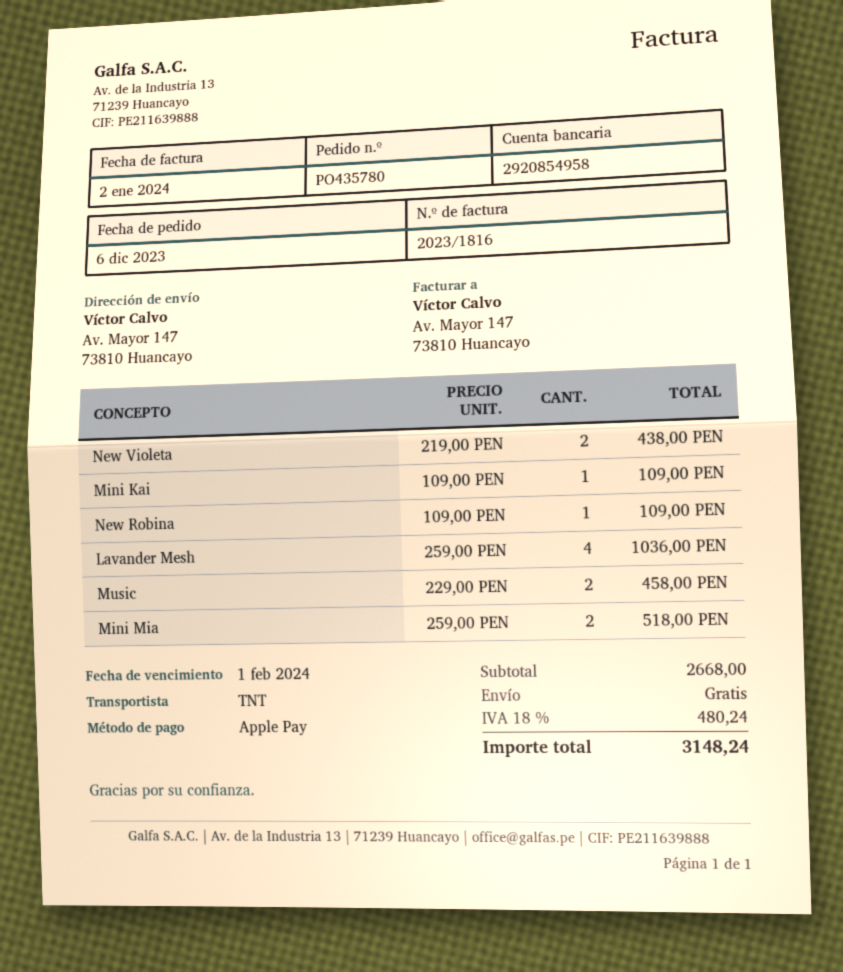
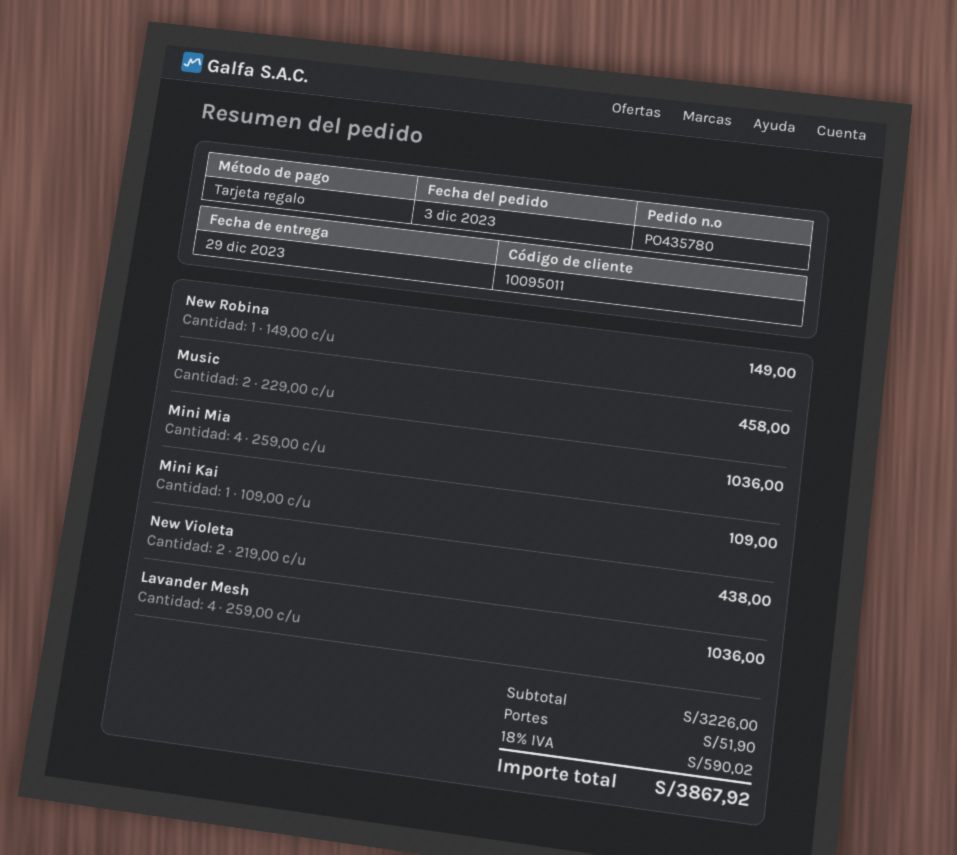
order date: 2023-12-06 -> 2023-12-03
payment method: Apple Pay -> gift card
New Robina: 1 x 109.00 = 109.00 -> 1 x 149.00 = 149.00
Mini Mia: 2 x 259.00 = 518.00 -> 4 x 259.00 = 1036.00
subtotal: 2668.00 -> 3226.00
shipping: 0.00 -> 51.90
tax: 18% = 480.24 -> 18% = 590.02
total: 3148.24 -> 3867.92

